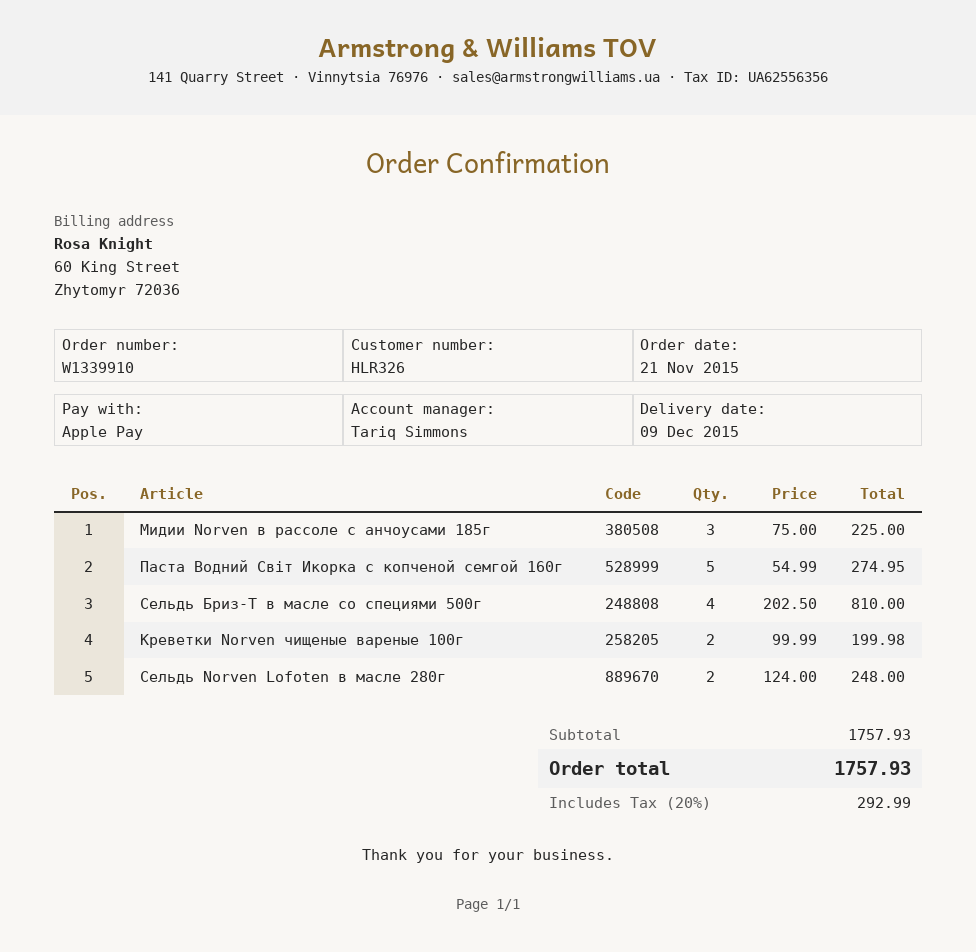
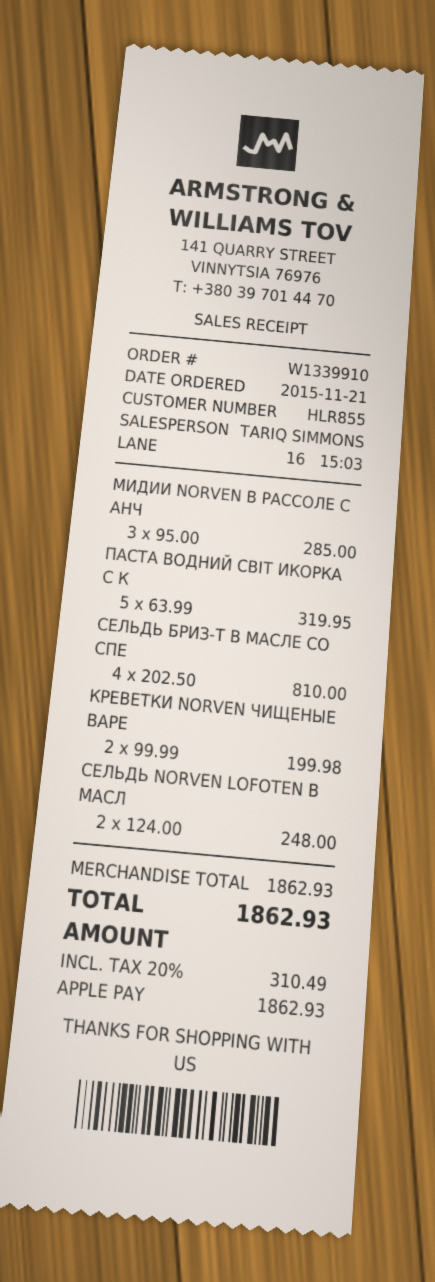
customer number: HLR326 -> HLR855
Мидии Norven в рассоле с анчоусами 185г: 3 x 75.00 = 225.00 -> 3 x 95.00 = 285.00
Паста Водний Світ Икорка с копченой семгой 160г: 5 x 54.99 = 274.95 -> 5 x 63.99 = 319.95
subtotal: 1757.93 -> 1862.93
tax: 20% = 292.99 -> 20% = 310.49
total: 1757.93 -> 1862.93

